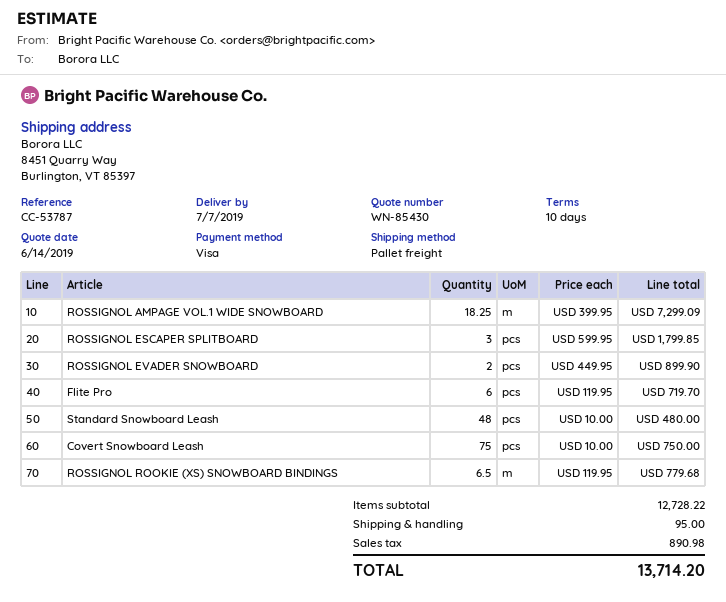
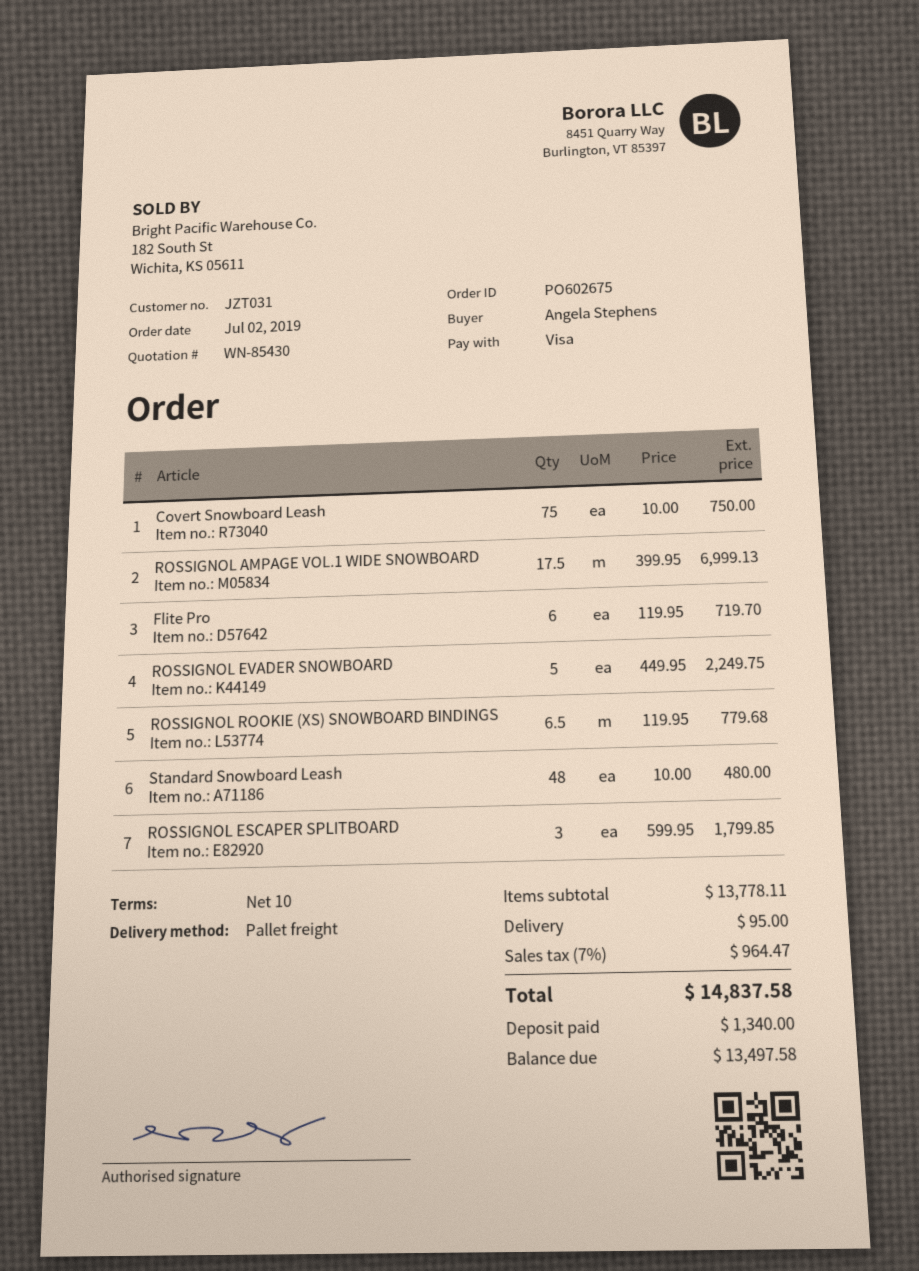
ROSSIGNOL AMPAGE VOL.1 WIDE SNOWBOARD: 18.25 x 399.95 = 7299.09 -> 17.5 x 399.95 = 6999.13
ROSSIGNOL EVADER SNOWBOARD: 2 x 449.95 = 899.90 -> 5 x 449.95 = 2249.75
subtotal: 12728.22 -> 13778.11
tax: 890.98 -> 964.47
total: 13714.20 -> 14837.58

